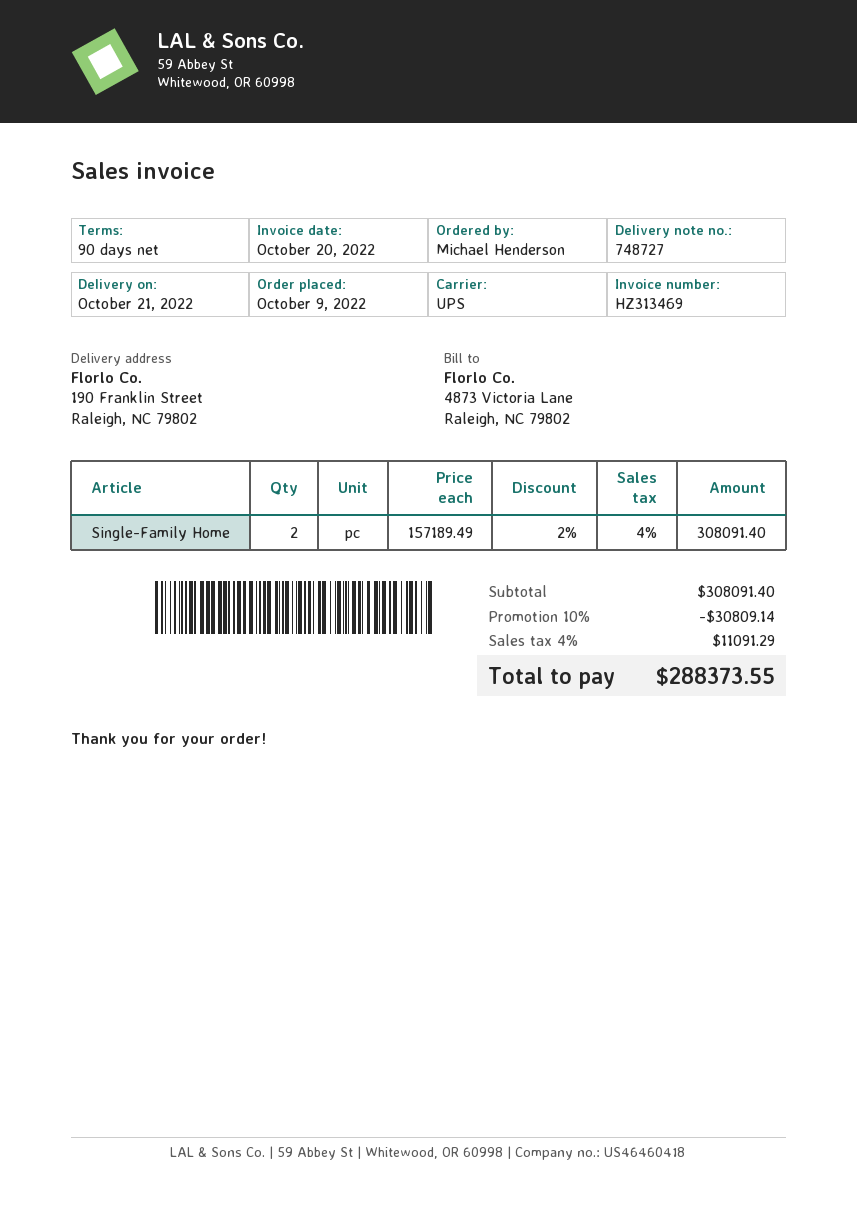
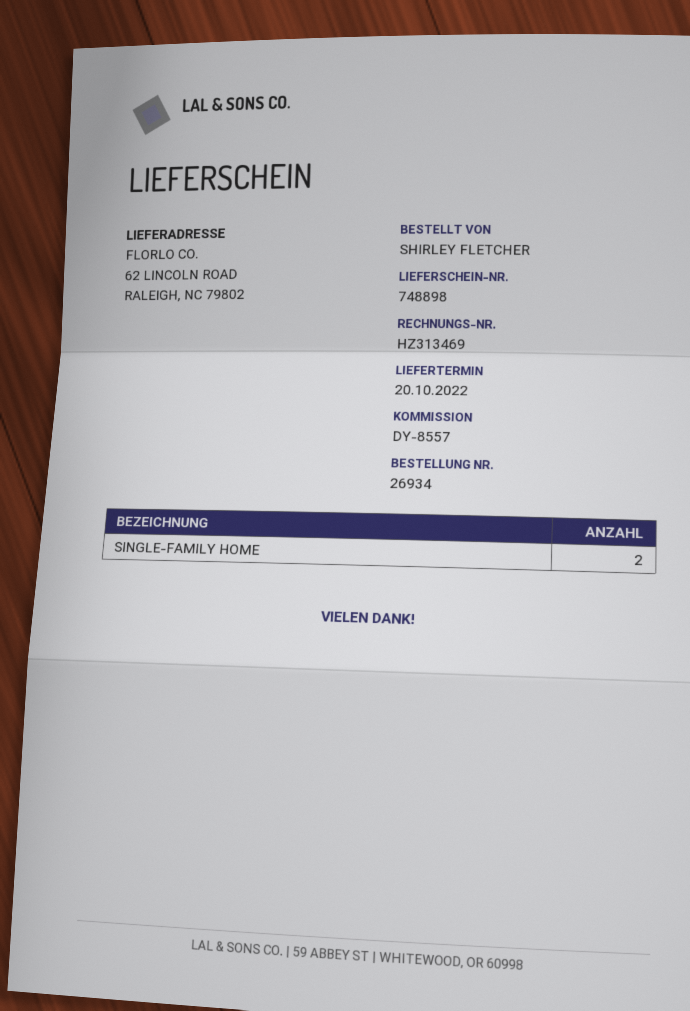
delivery note number: 748727 -> 748898
delivery date: 2022-10-21 -> 2022-10-20
ordered by: Michael Henderson -> SHIRLEY FLETCHER
ship to: 190 Franklin Street, Raleigh, NC 79802 -> 62 LINCOLN ROAD, RALEIGH, NC 79802

